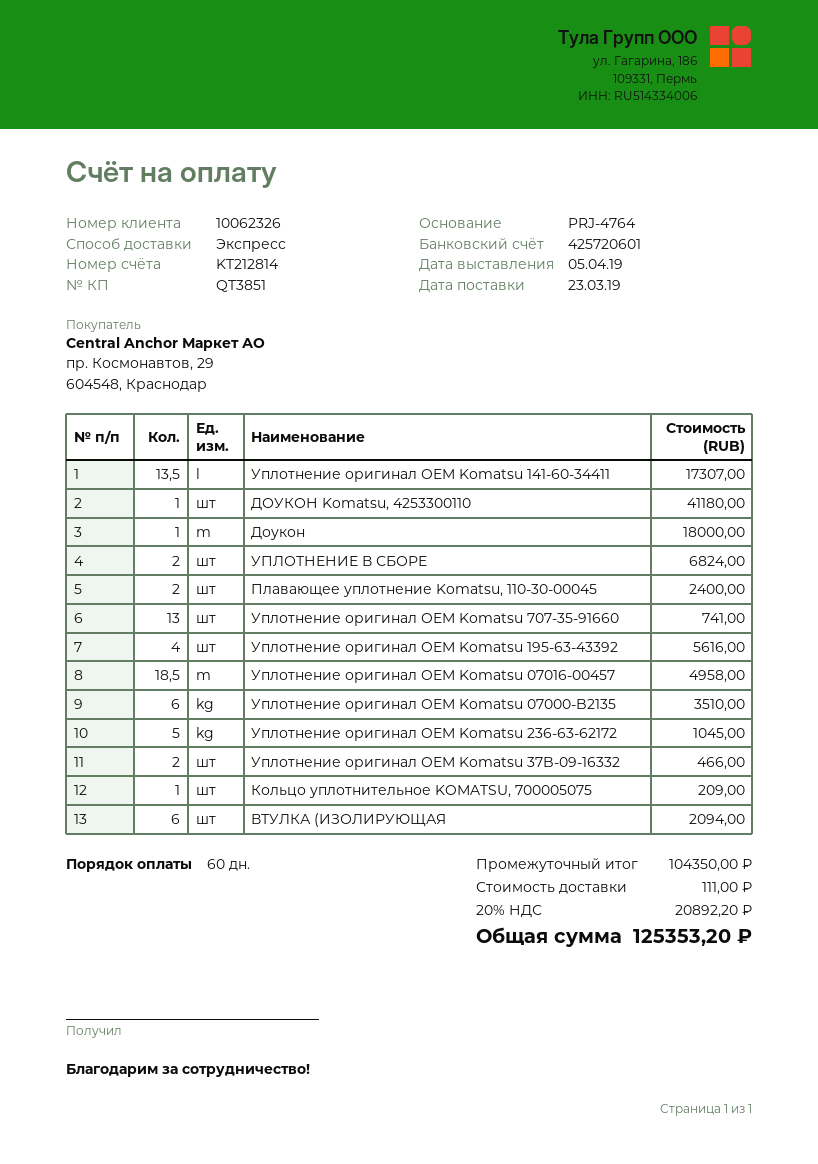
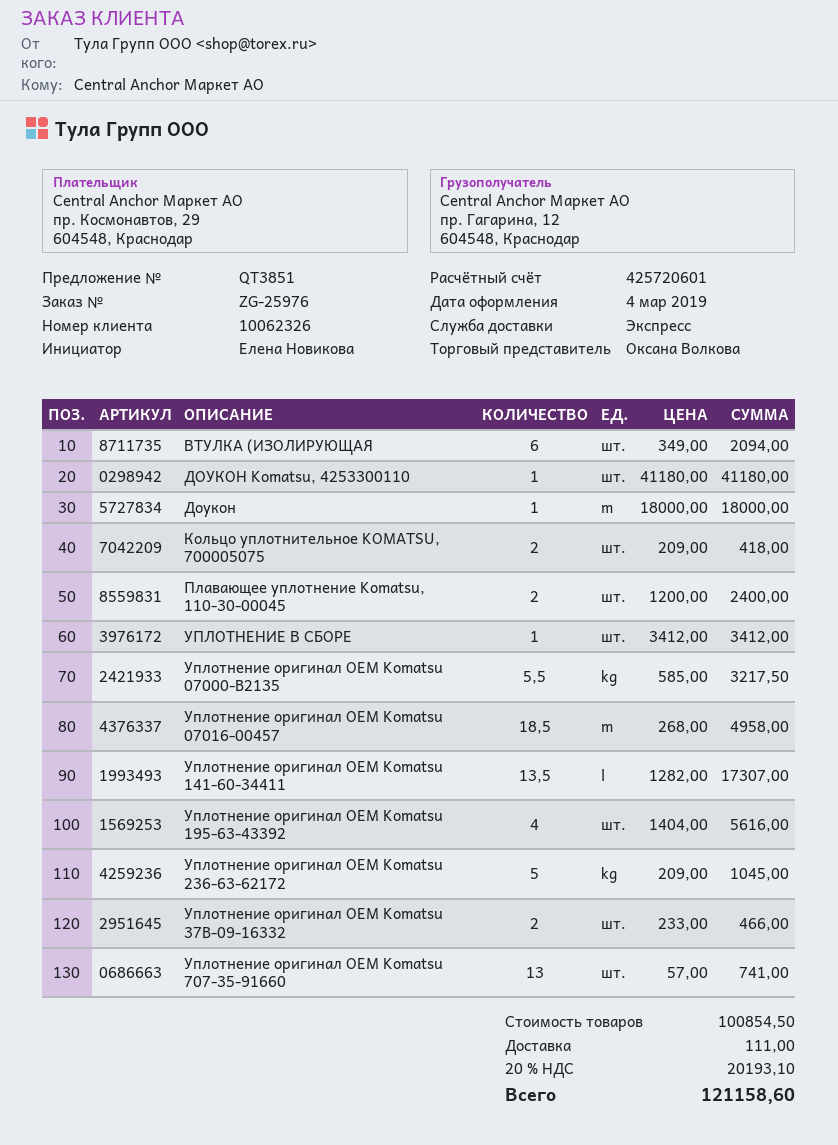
УПЛОТНЕНИЕ В СБОРЕ: 2 for 6824.00 -> 1 for 3412.00
Уплотнение оригинал OEM Komatsu 07000-B2135: 6 for 3510.00 -> 5.5 for 3217.50
Кольцо уплотнительное KOMATSU, 700005075: 1 for 209.00 -> 2 for 418.00
subtotal: 104350.00 -> 100854.50
tax: 20% = 20892.20 -> 20% = 20193.10
total: 125353.20 -> 121158.60

